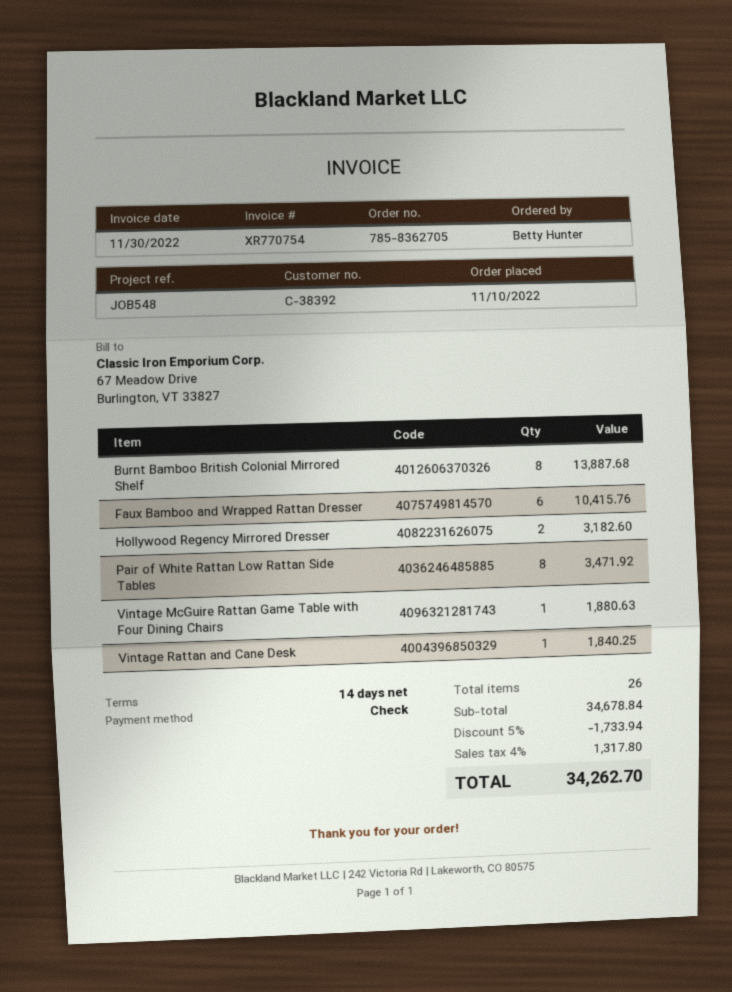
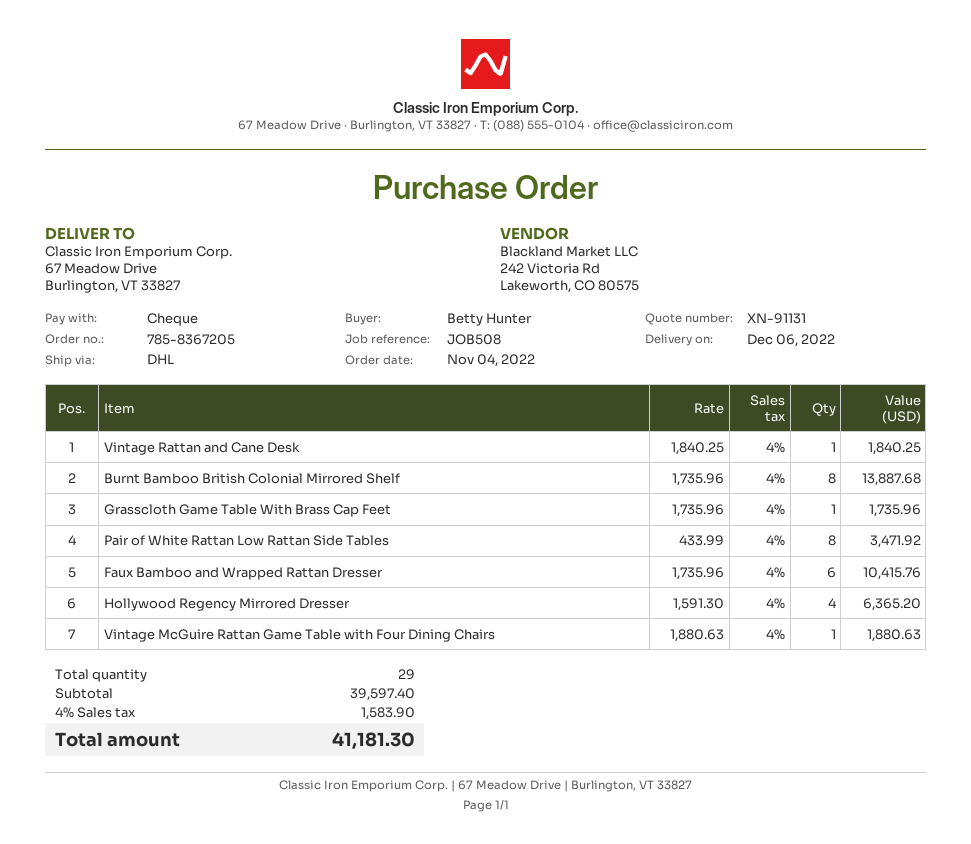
order number: 785-8362705 -> 785-8367205
order date: 2022-11-10 -> 2022-11-04
reference: JOB548 -> JOB508
Hollywood Regency Mirrored Dresser: 2 for 3182.60 -> 4 for 6365.20
Grasscloth Game Table With Brass Cap Feet: none -> 1 for 1735.96
total quantity: 26 -> 29
subtotal: 34678.84 -> 39597.40
discount: 5% = 1733.94 -> none
tax: 4% = 1317.80 -> 4% = 1583.90
total: 34262.70 -> 41181.30

